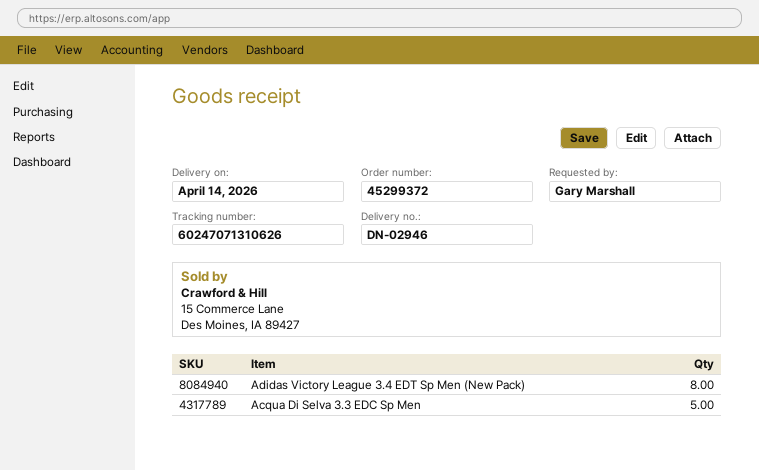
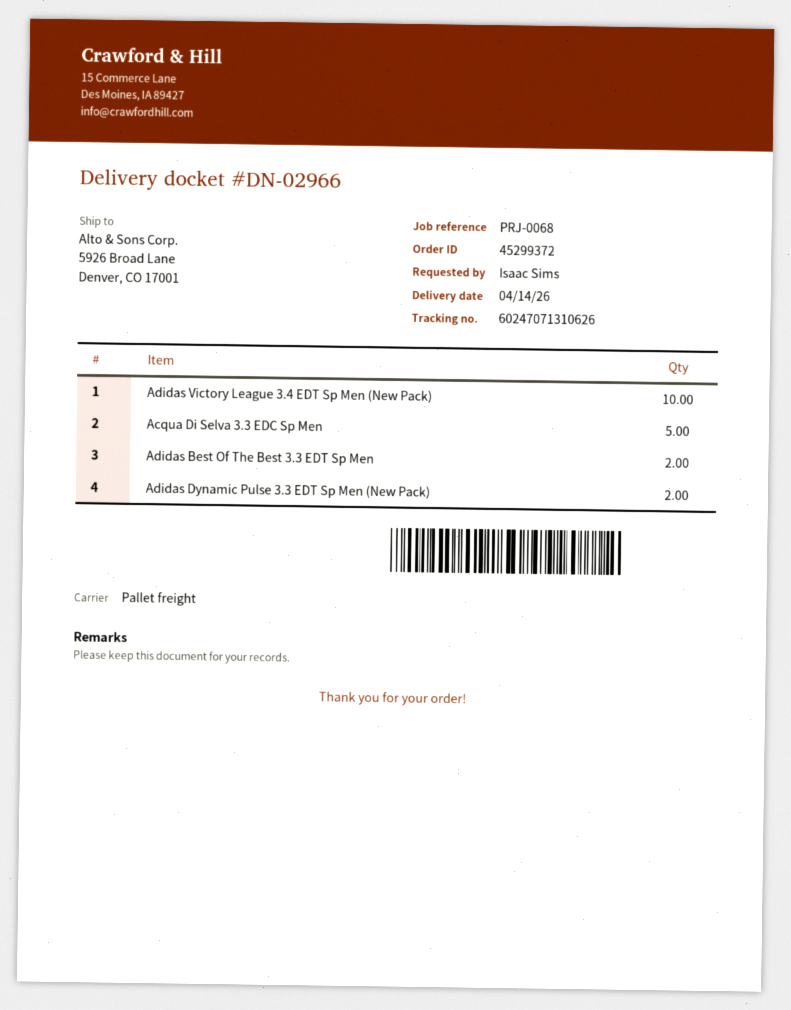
delivery note number: DN-02946 -> DN-02966
ordered by: Gary Marshall -> Isaac Sims
Adidas Victory League 3.4 EDT Sp Men (New Pack): 8 -> 10
Adidas Best Of The Best 3.3 EDT Sp Men: none -> 2
Adidas Dynamic Pulse 3.3 EDT Sp Men (New Pack): none -> 2

